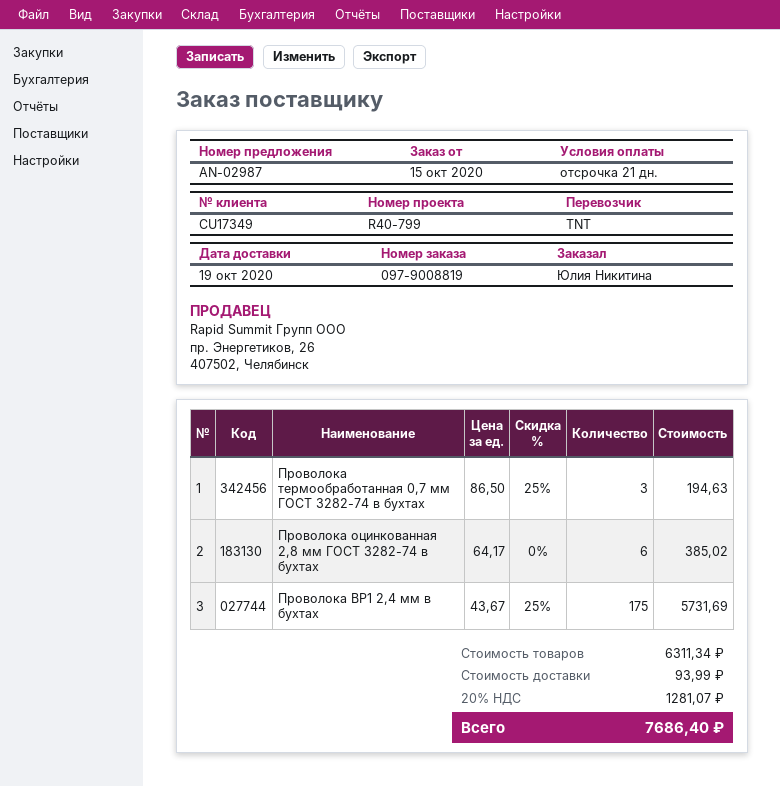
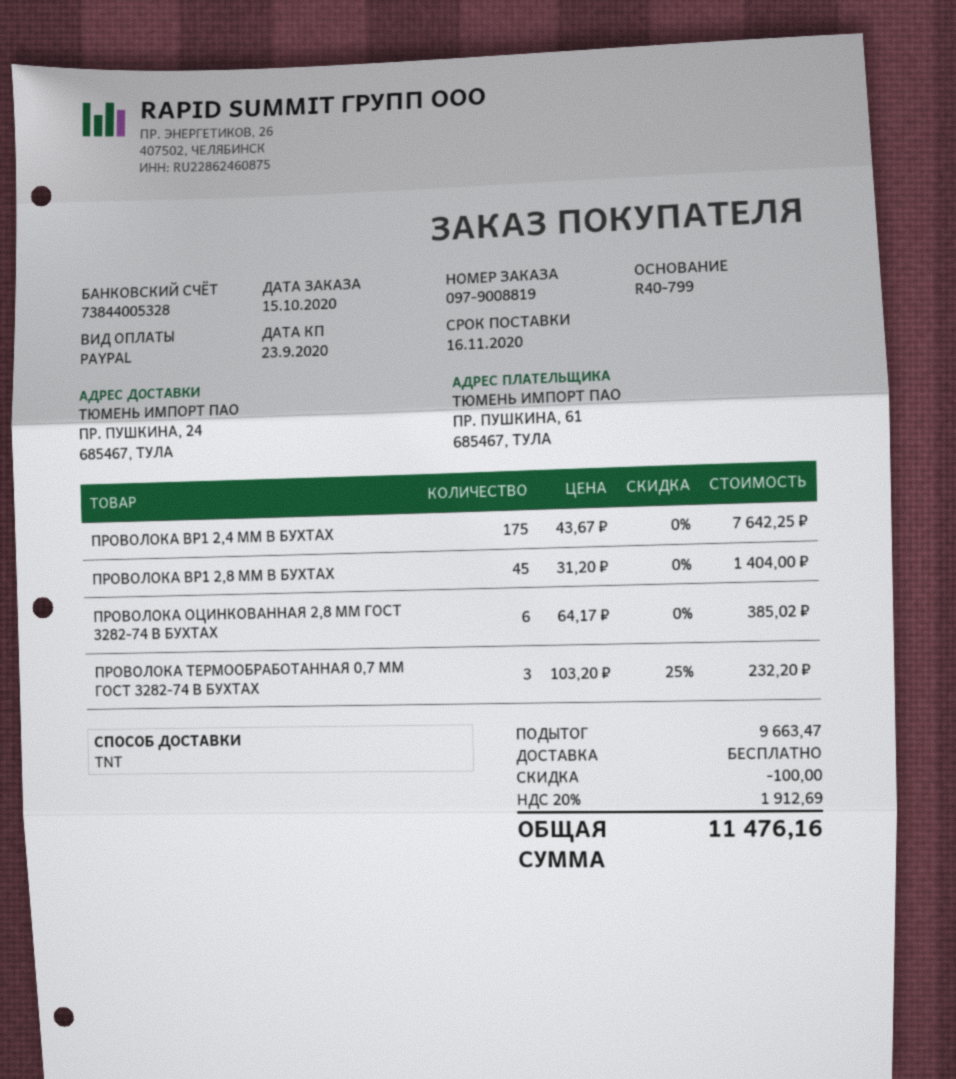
delivery date: 2020-10-19 -> 2020-11-16
Проволока термообработанная 0,7 мм ГОСТ 3282-74 в бухтах: 3 x 86.50 - 25% = 194.63 -> 3 x 103.20 - 25% = 232.20
Проволока ВР1 2,4 мм в бухтах: 175 x 43.67 - 25% = 5731.69 -> 175 x 43.67 = 7642.25
ПРОВОЛОКА ВР1 2,8 ММ В БУХТАХ: none -> 45 x 31.20 = 1404.00
subtotal: 6311.34 -> 9663.47
discount: none -> 100.00
shipping: 93.99 -> 0.00
tax: 20% = 1281.07 -> 20% = 1912.69
total: 7686.40 -> 11476.16

